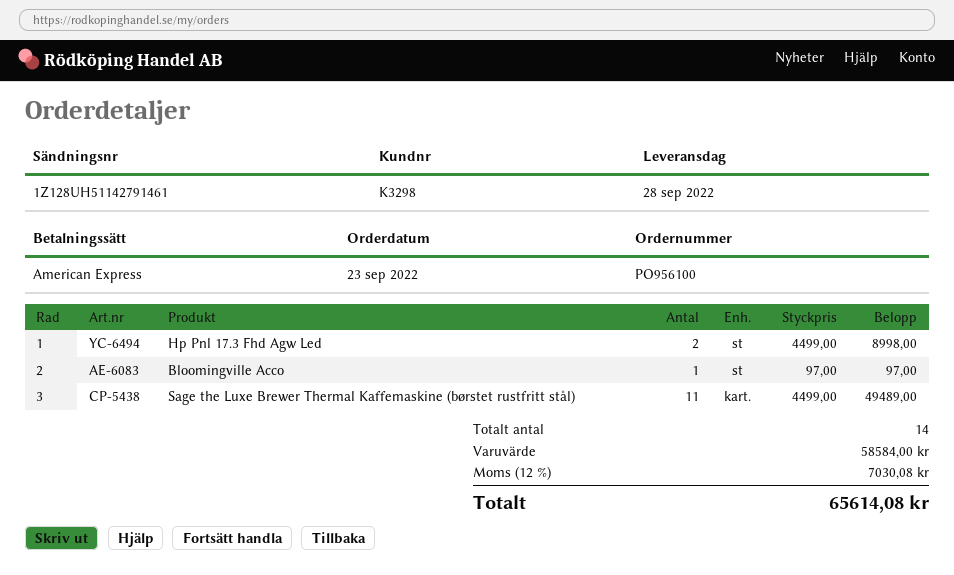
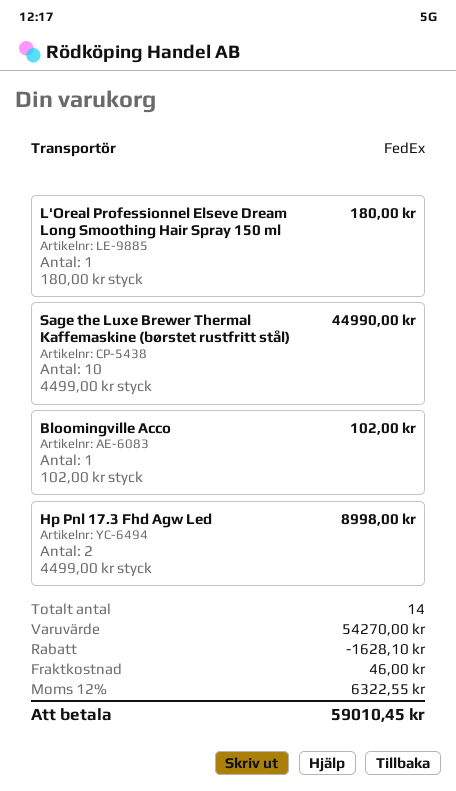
Bloomingville Acco: 1 x 97.00 = 97.00 -> 1 x 102.00 = 102.00
Sage the Luxe Brewer Thermal Kaffemaskine (børstet rustfritt stål): 11 x 4499.00 = 49489.00 -> 10 x 4499.00 = 44990.00
L'Oreal Professionnel Elseve Dream Long Smoothing Hair Spray 150 ml: none -> 1 x 180.00 = 180.00
subtotal: 58584.00 -> 54270.00
discount: none -> 1628.10
shipping: none -> 46.00
tax: 12% = 7030.08 -> 12% = 6322.55
total: 65614.08 -> 59010.45

